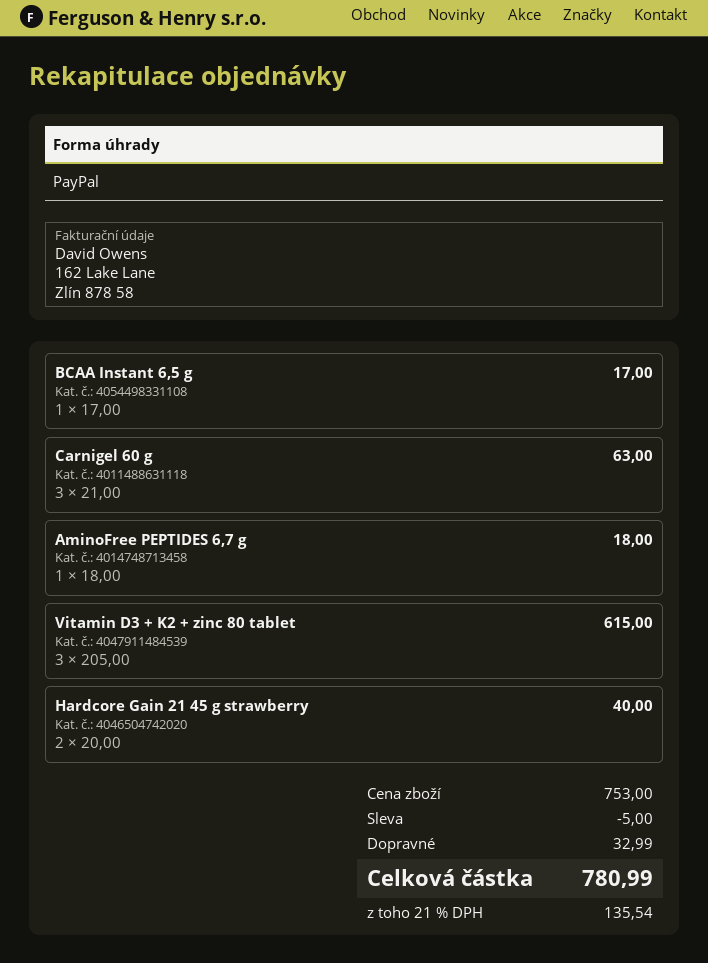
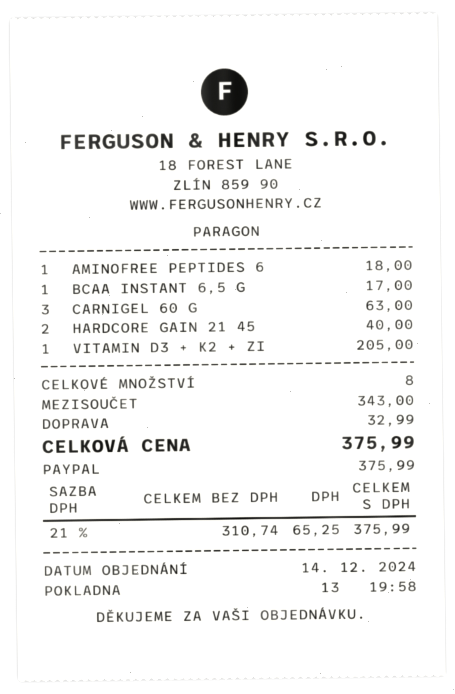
Vitamin D3 + K2 + zinc 80 tablet: 3 for 615.00 -> 1 for 205.00
subtotal: 753.00 -> 343.00
discount: 5.00 -> none
tax: 21% = 135.54 -> 21% = 65.25
total: 780.99 -> 375.99

